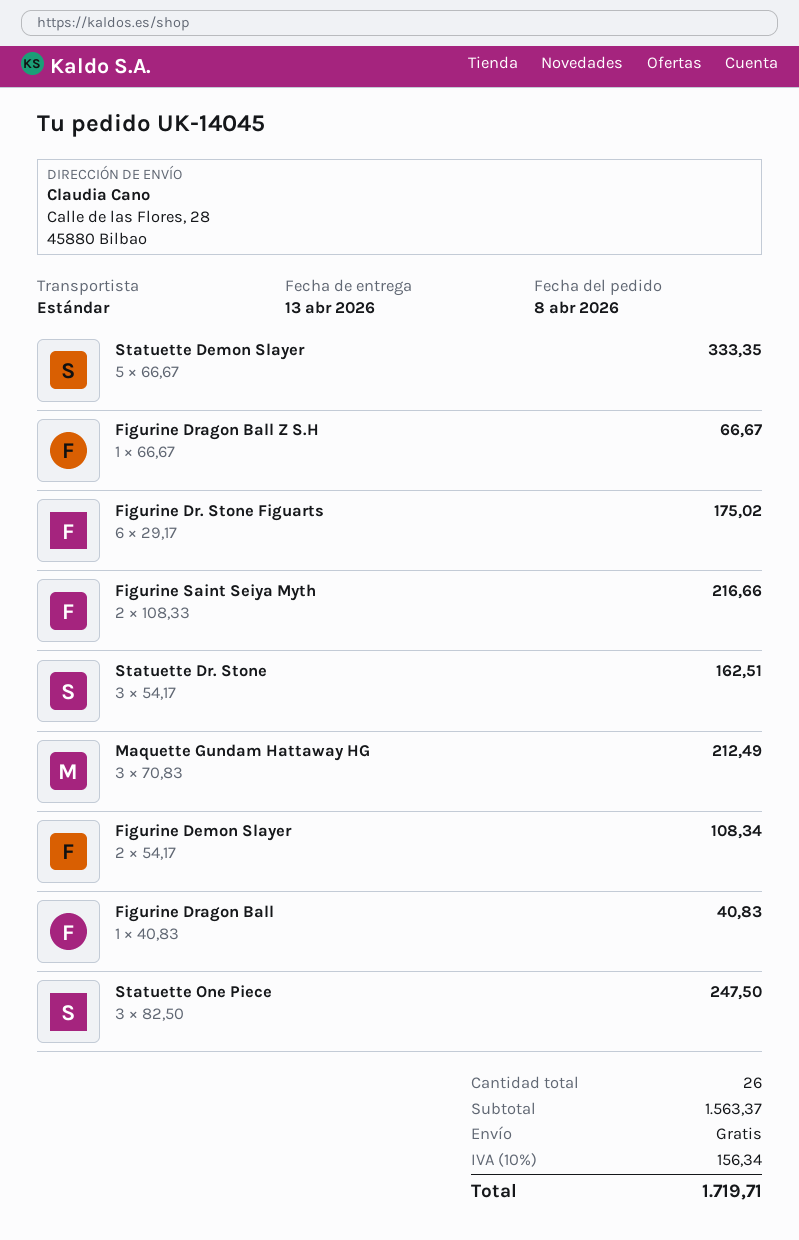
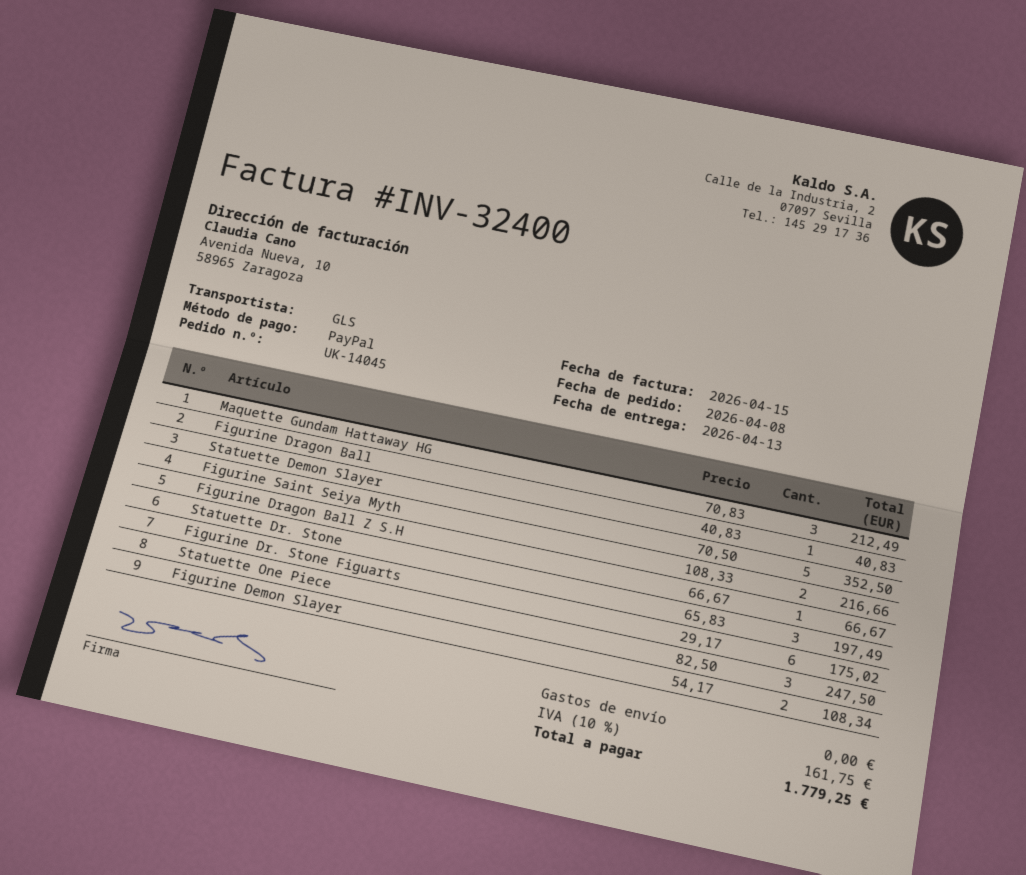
shipping method: standard -> GLS
Statuette Demon Slayer: 5 x 66.67 = 333.35 -> 5 x 70.50 = 352.50
Statuette Dr. Stone: 3 x 54.17 = 162.51 -> 3 x 65.83 = 197.49
tax: 10% = 156.34 -> 10% = 161.75
total: 1719.71 -> 1779.25

